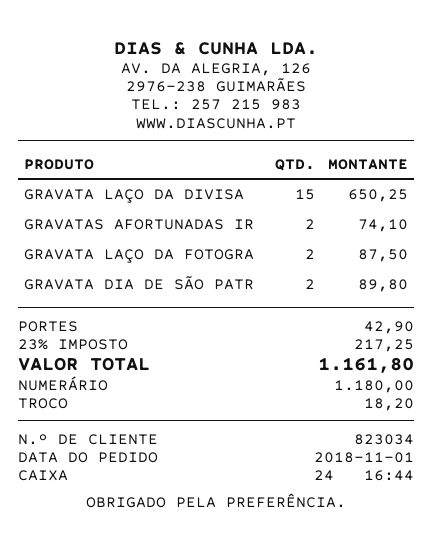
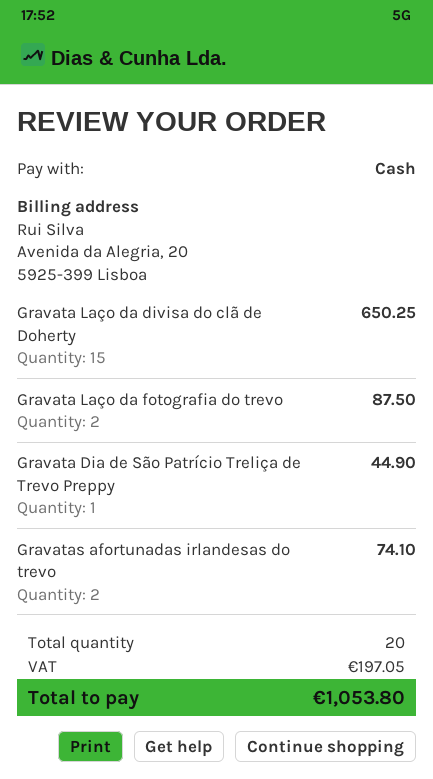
GRAVATA DIA DE SÃO PATR: 2 for 89.80 -> 1 for 44.90
shipping: 42.90 -> none
tax: 217.25 -> 197.05
total: 1161.80 -> 1053.80

